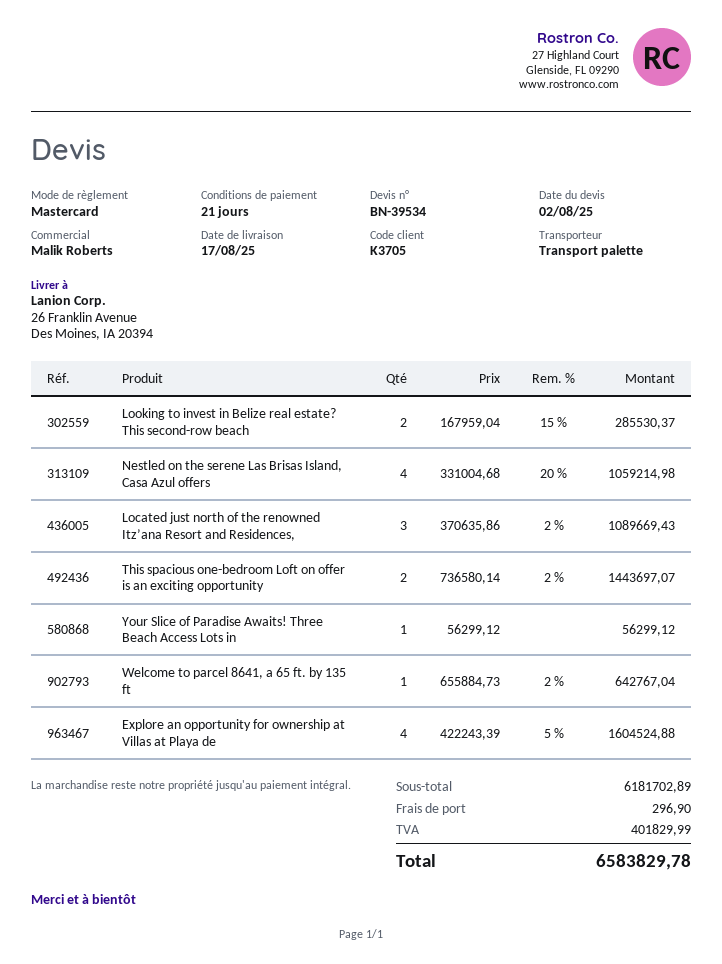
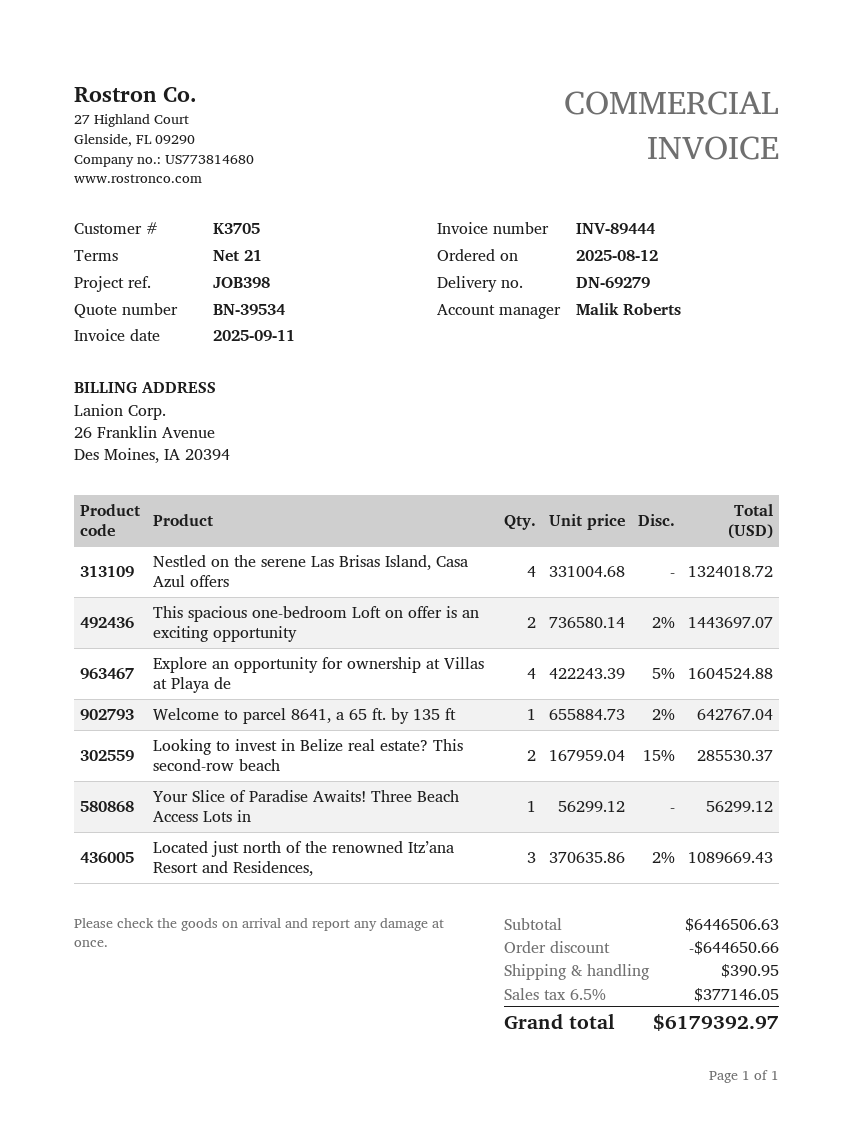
Nestled on the serene Las Brisas Island, Casa Azul offers: 4 x 331004.68 - 20% = 1059214.98 -> 4 x 331004.68 = 1324018.72
subtotal: 6181702.89 -> 6446506.63
discount: none -> 644650.66
shipping: 296.90 -> 390.95
tax: 401829.99 -> 377146.05
total: 6583829.78 -> 6179392.97

